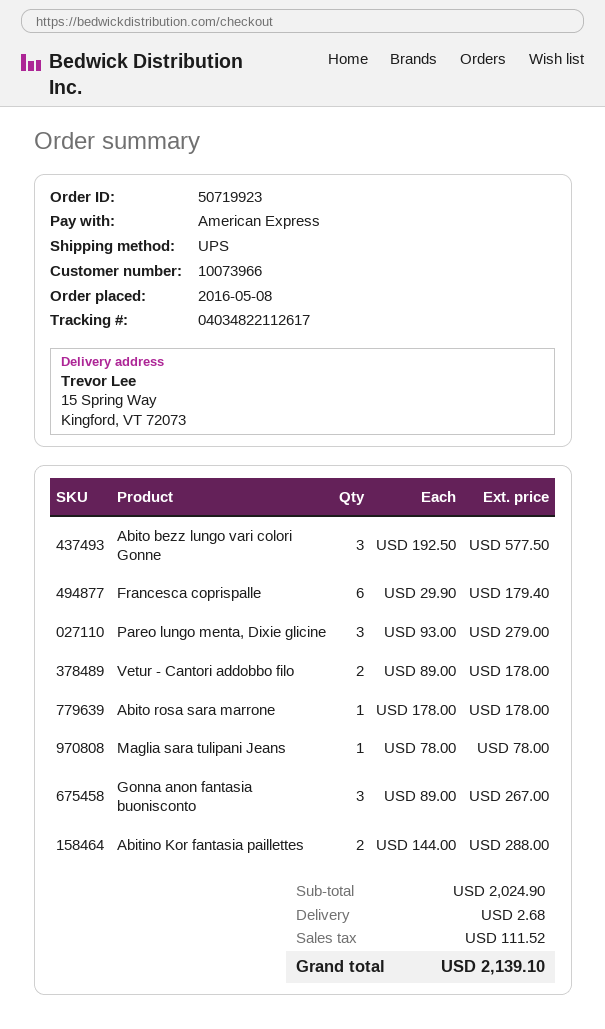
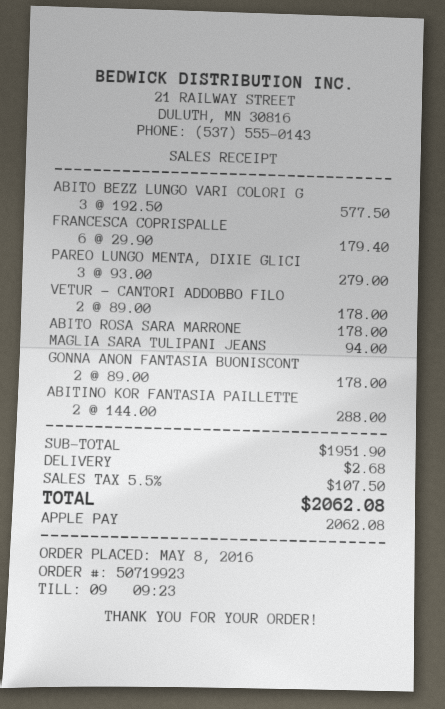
payment method: American Express -> Apple Pay
Maglia sara tulipani Jeans: 1 x 78.00 = 78.00 -> 1 x 94.00 = 94.00
Gonna anon fantasia buonisconto: 3 x 89.00 = 267.00 -> 2 x 89.00 = 178.00
subtotal: 2024.90 -> 1951.90
tax: 111.52 -> 107.50
total: 2139.10 -> 2062.08

